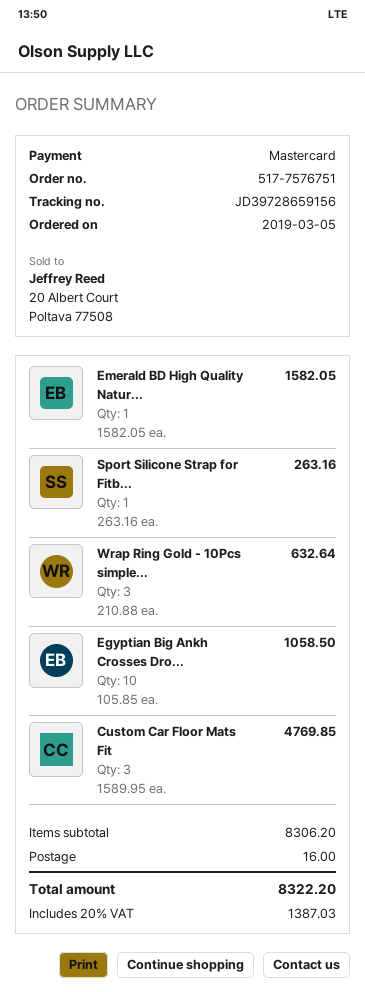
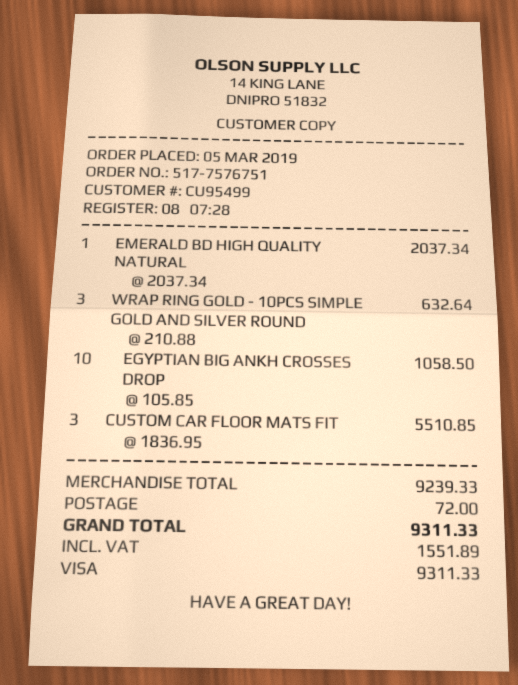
payment method: Mastercard -> Visa
Emerald BD High Quality Natur...: 1 x 1582.05 = 1582.05 -> 1 x 2037.34 = 2037.34
Sport Silicone Strap for Fitb...: 1 x 263.16 = 263.16 -> none
Custom Car Floor Mats Fit: 3 x 1589.95 = 4769.85 -> 3 x 1836.95 = 5510.85
subtotal: 8306.20 -> 9239.33
shipping: 16.00 -> 72.00
tax: 1387.03 -> 1551.89
total: 8322.20 -> 9311.33

